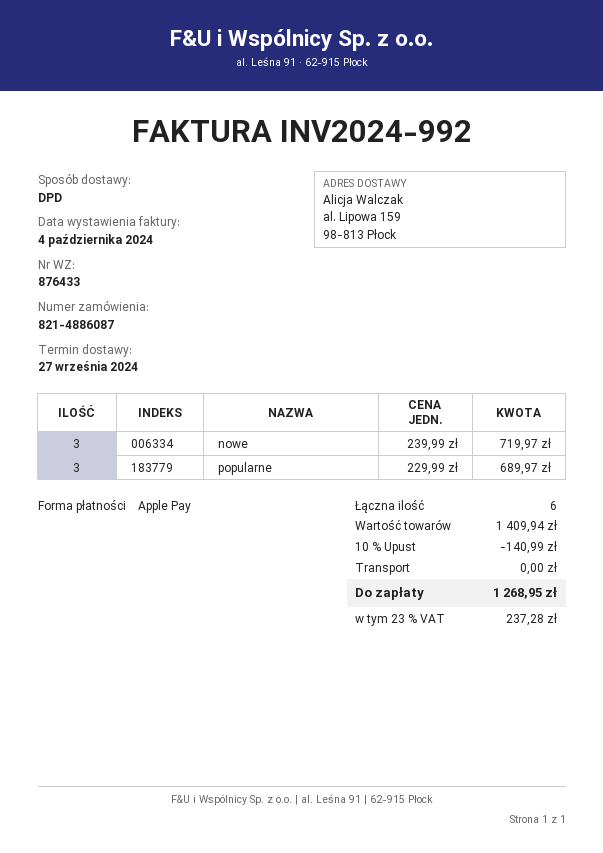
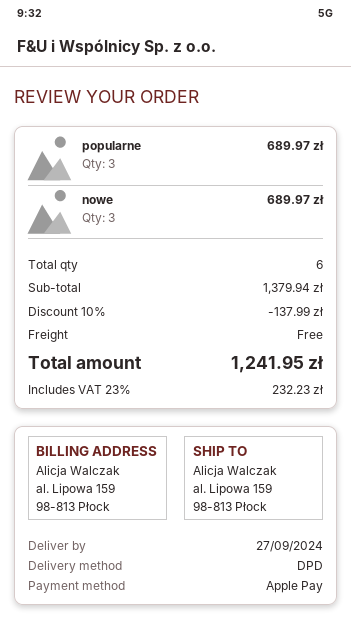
nowe: 3 for 719.97 -> 3 for 689.97
subtotal: 1409.94 -> 1379.94
discount: 10% = 140.99 -> 10% = 137.99
tax: 23% = 237.28 -> 23% = 232.23
total: 1268.95 -> 1241.95

